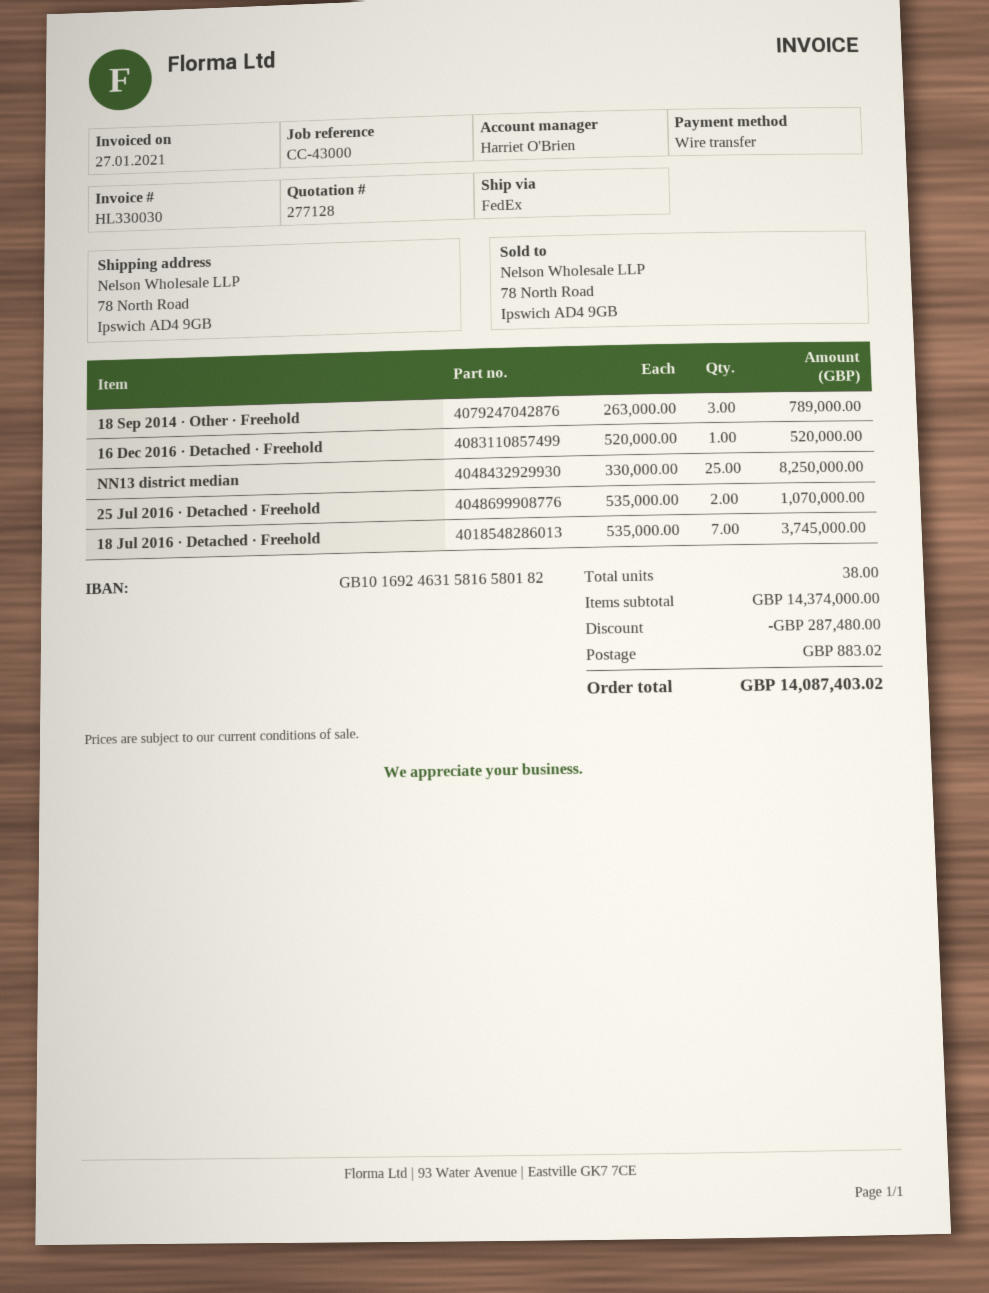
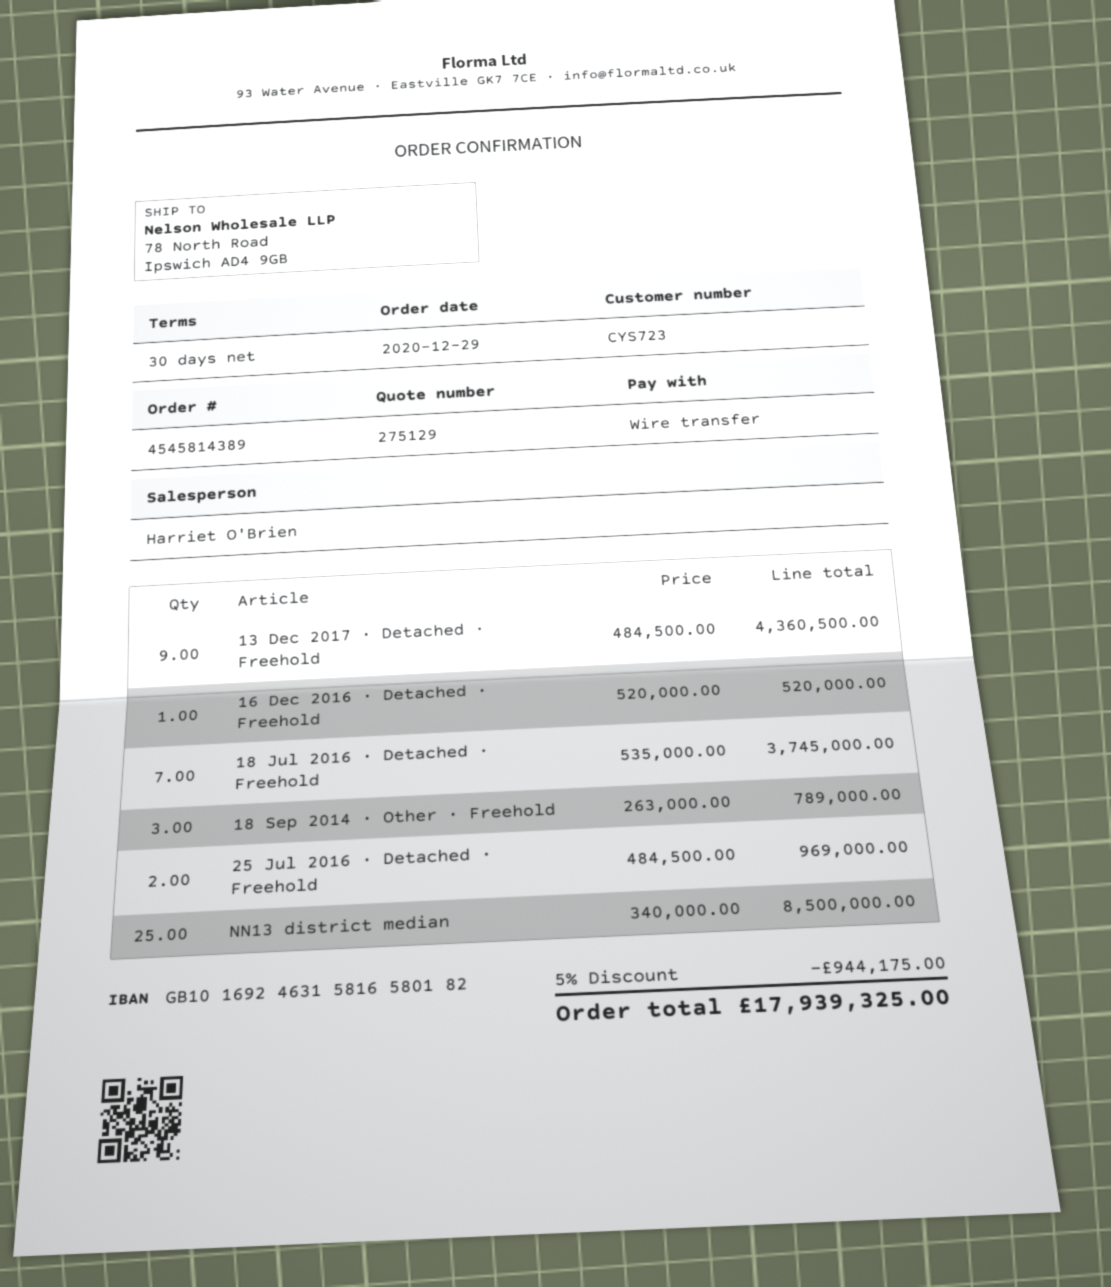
quote number: 277128 -> 275129
NN13 district median: 25 x 330000.00 = 8250000.00 -> 25 x 340000.00 = 8500000.00
25 Jul 2016 · Detached · Freehold: 2 x 535000.00 = 1070000.00 -> 2 x 484500.00 = 969000.00
13 Dec 2017 · Detached · Freehold: none -> 9 x 484500.00 = 4360500.00
discount: 287480.00 -> 944175.00
shipping: 883.02 -> none
total: 14087403.02 -> 17939325.00

